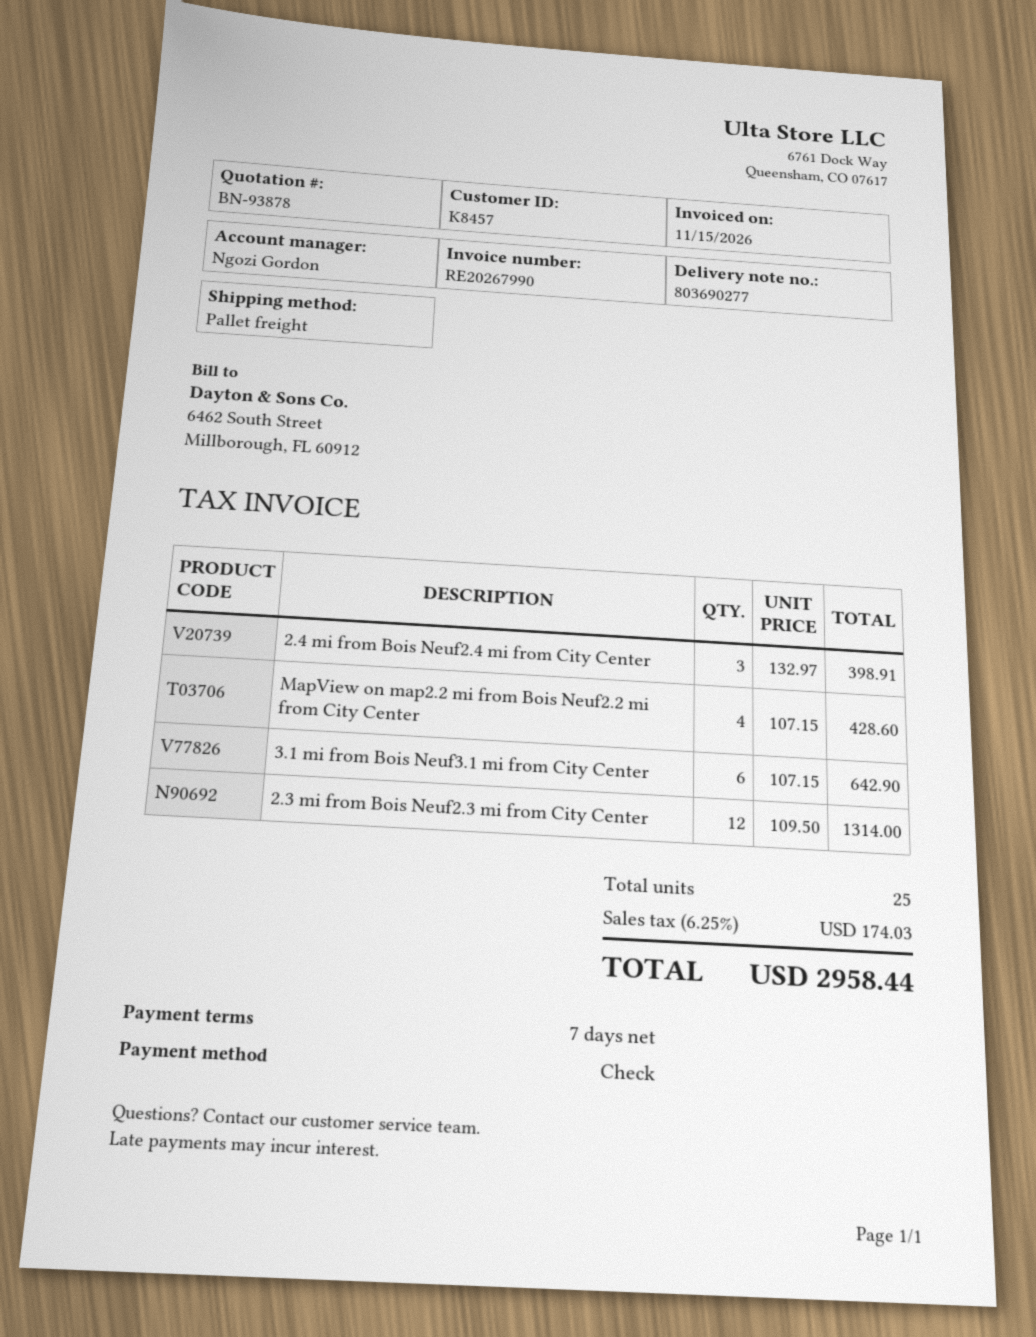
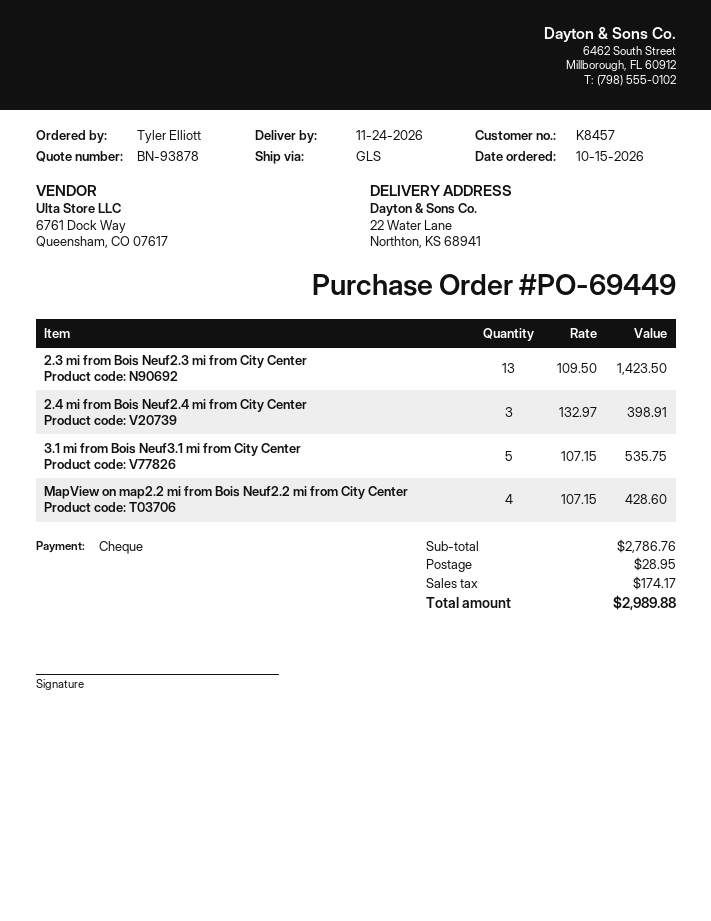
shipping method: pallet freight -> GLS
3.1 mi from Bois Neuf3.1 mi from City Center: 6 x 107.15 = 642.90 -> 5 x 107.15 = 535.75
2.3 mi from Bois Neuf2.3 mi from City Center: 12 x 109.50 = 1314.00 -> 13 x 109.50 = 1423.50
shipping: none -> 28.95
tax: 174.03 -> 174.17
total: 2958.44 -> 2989.88

